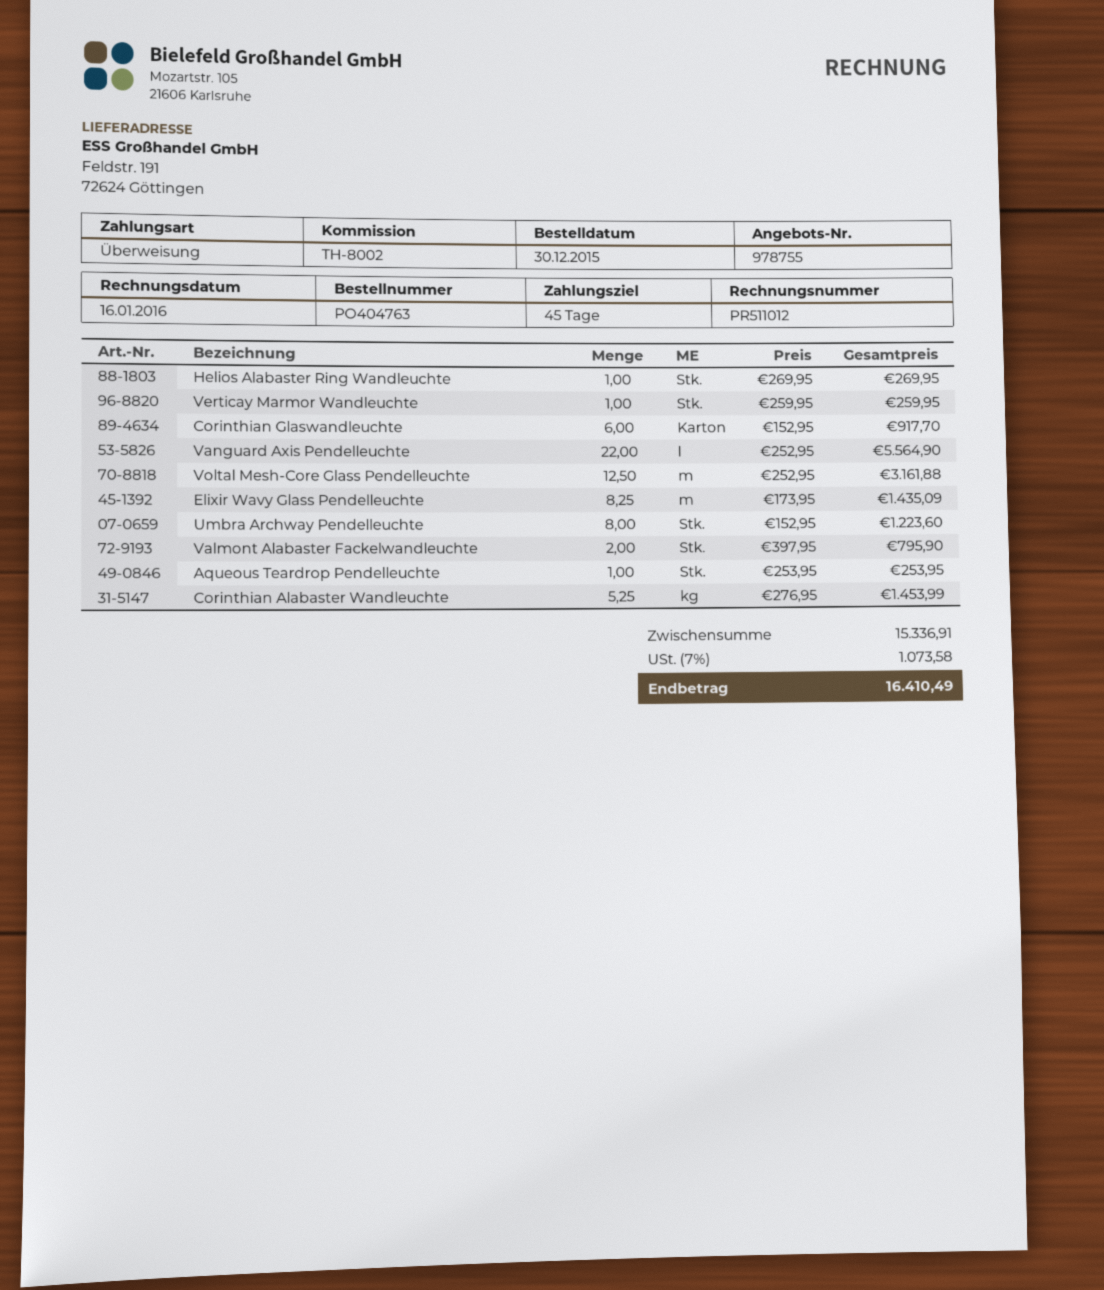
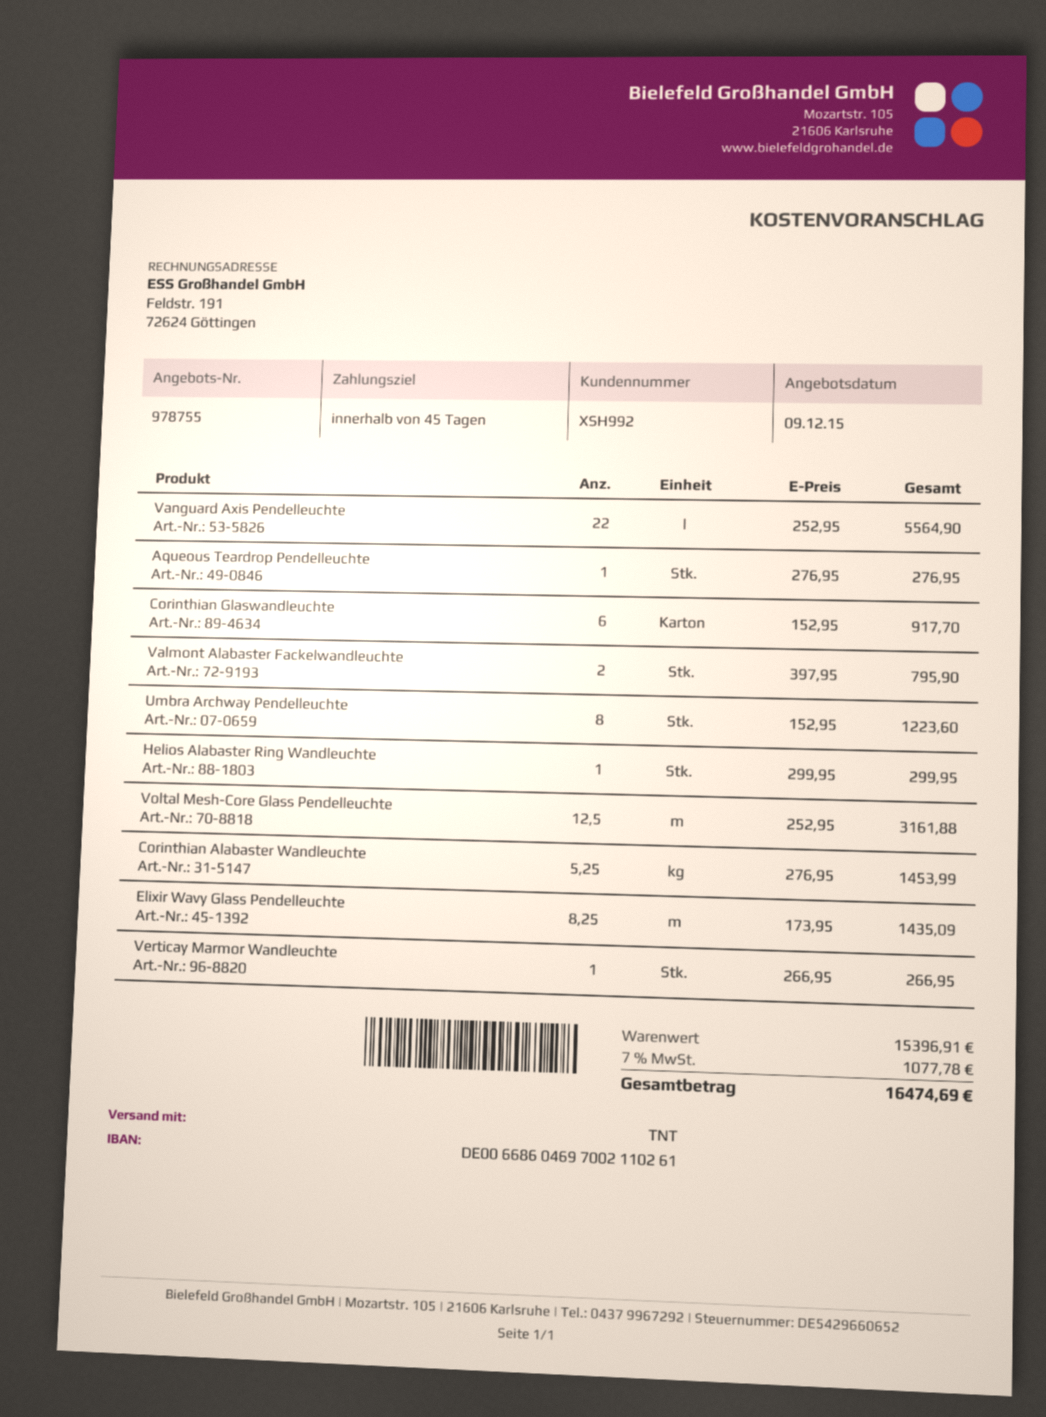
Helios Alabaster Ring Wandleuchte: 1 x 269.95 = 269.95 -> 1 x 299.95 = 299.95
Verticay Marmor Wandleuchte: 1 x 259.95 = 259.95 -> 1 x 266.95 = 266.95
Aqueous Teardrop Pendelleuchte: 1 x 253.95 = 253.95 -> 1 x 276.95 = 276.95
subtotal: 15336.91 -> 15396.91
tax: 7% = 1073.58 -> 7% = 1077.78
total: 16410.49 -> 16474.69

